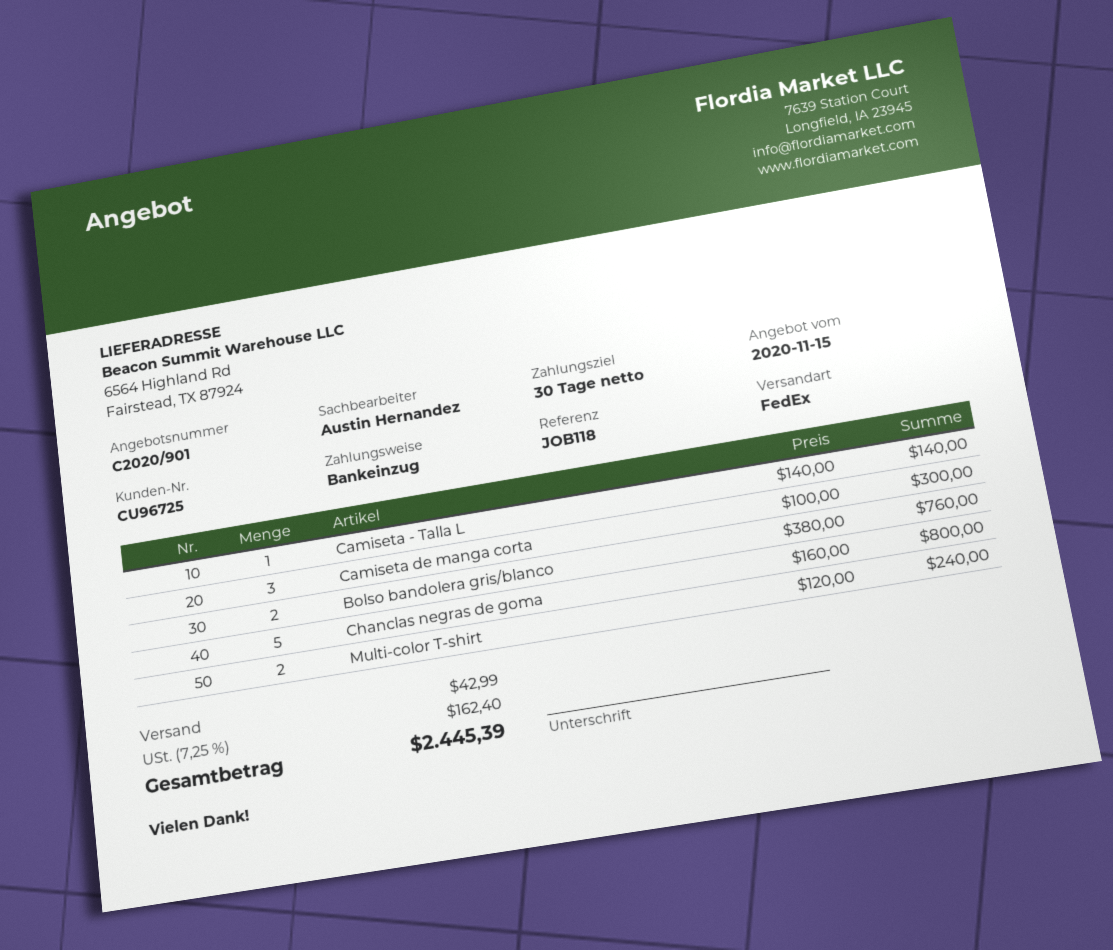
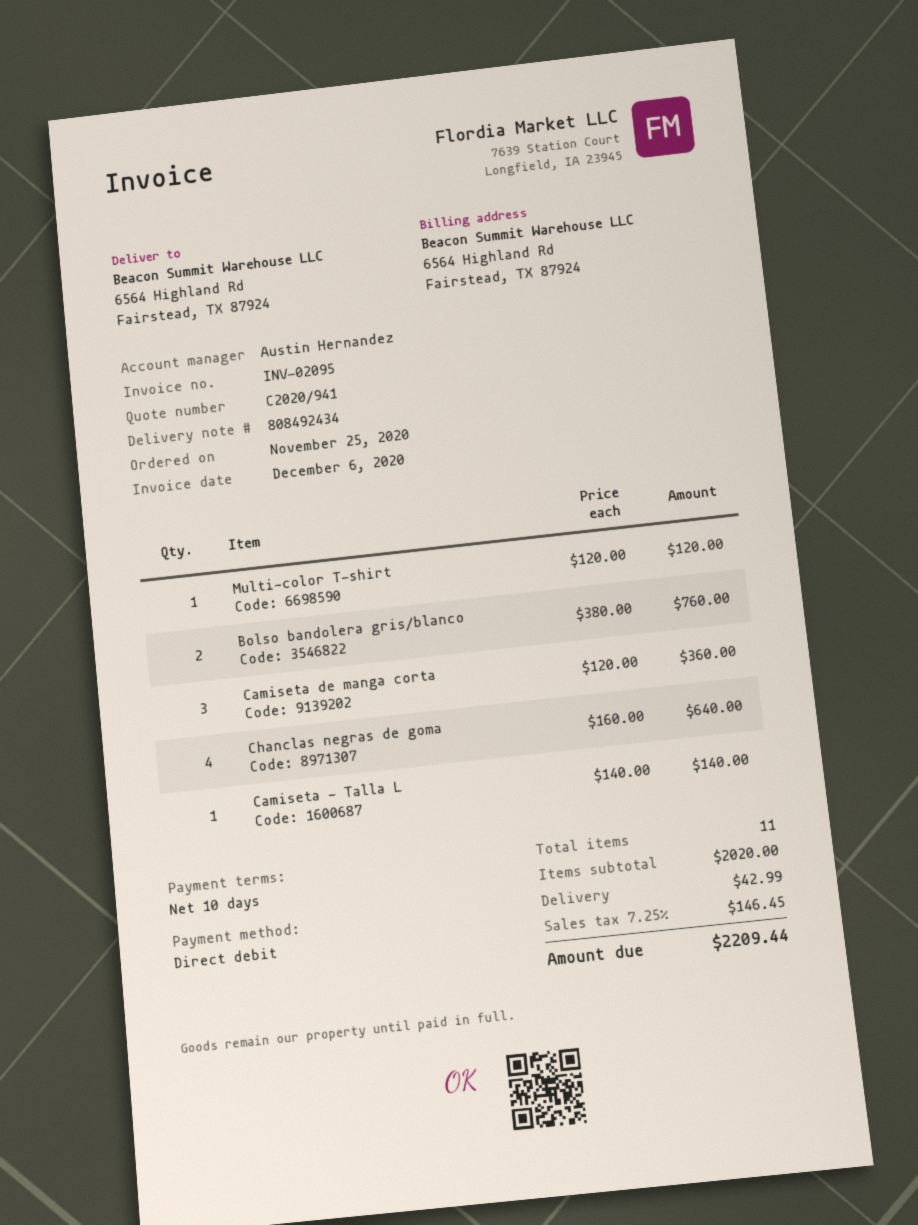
quote number: C2020/901 -> C2020/941
payment terms: 30 days -> 10 days
Camiseta de manga corta: 3 x 100.00 = 300.00 -> 3 x 120.00 = 360.00
Chanclas negras de goma: 5 x 160.00 = 800.00 -> 4 x 160.00 = 640.00
Multi-color T-shirt: 2 x 120.00 = 240.00 -> 1 x 120.00 = 120.00
tax: 7.25% = 162.40 -> 7.25% = 146.45
total: 2445.39 -> 2209.44

